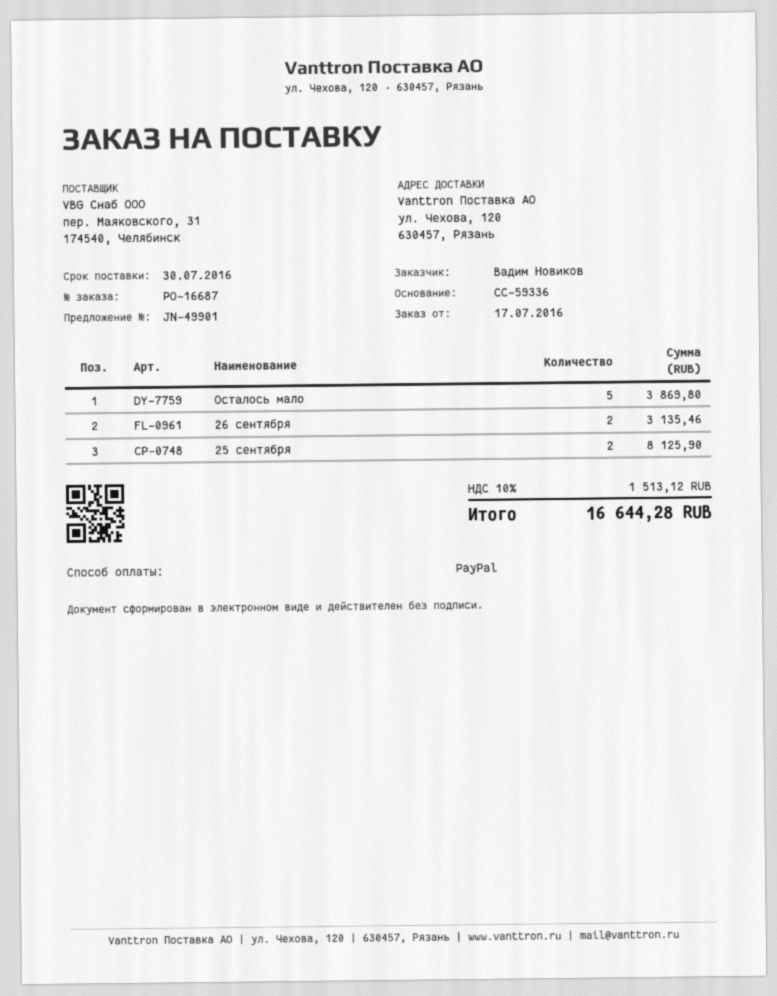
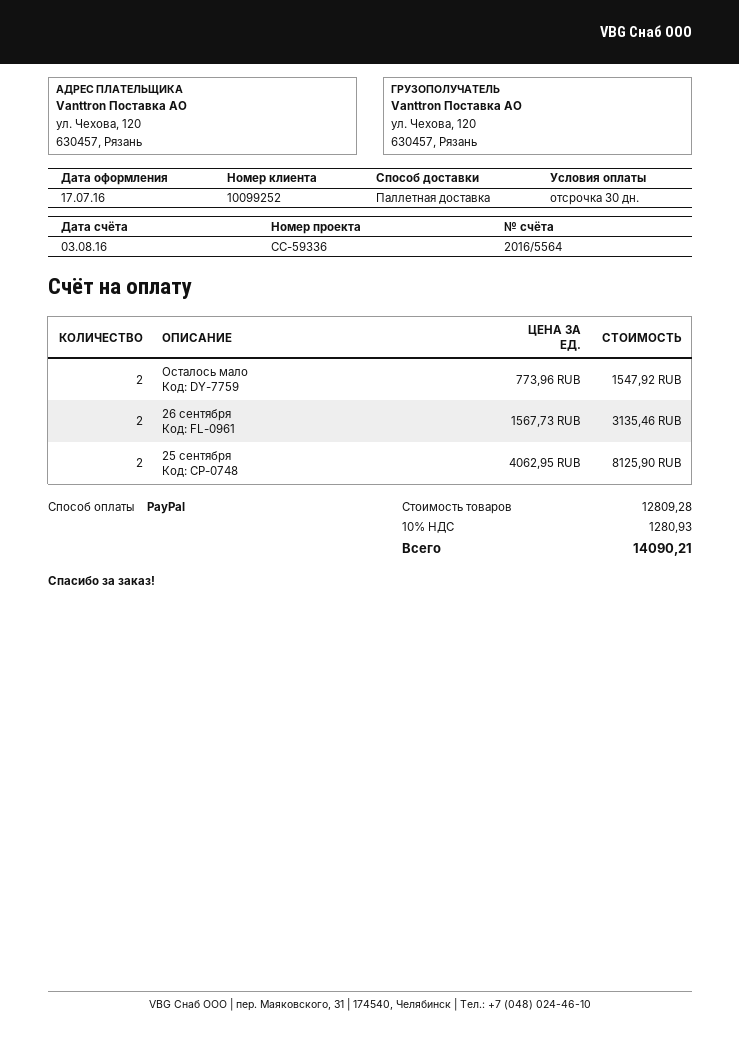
Осталось мало: 5 for 3869.80 -> 2 for 1547.92
tax: 10% = 1513.12 -> 10% = 1280.93
total: 16644.28 -> 14090.21

